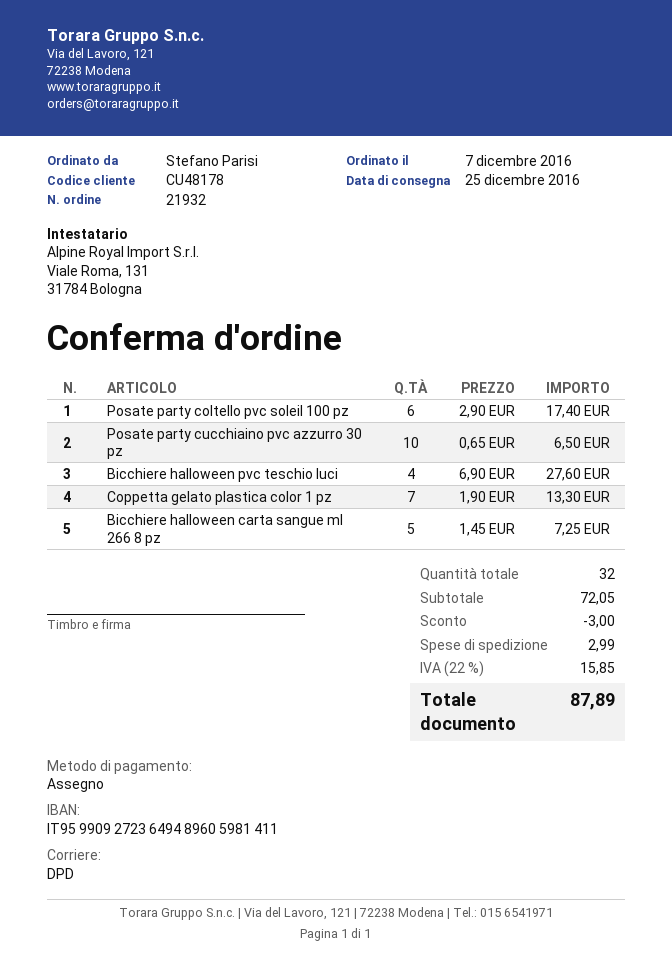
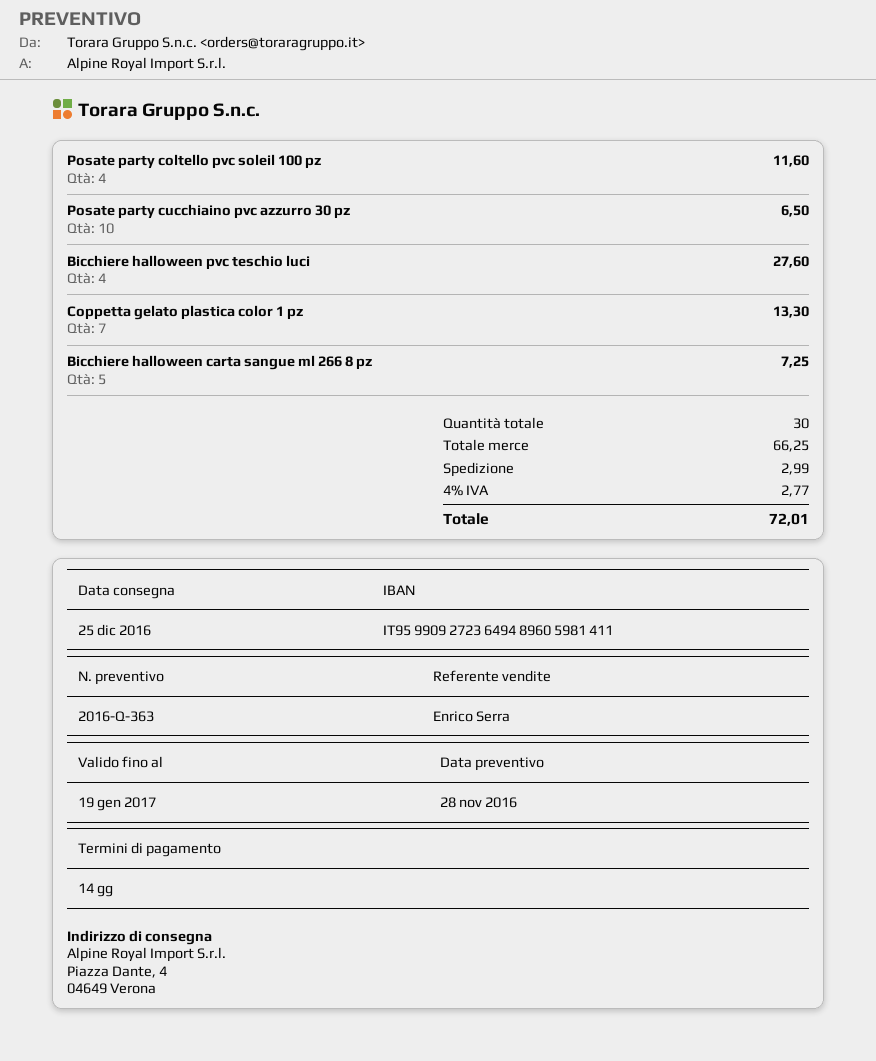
Posate party coltello pvc soleil 100 pz: 6 for 17.40 -> 4 for 11.60
total quantity: 32 -> 30
subtotal: 72.05 -> 66.25
discount: 3.00 -> none
tax: 22% = 15.85 -> 4% = 2.77
total: 87.89 -> 72.01

